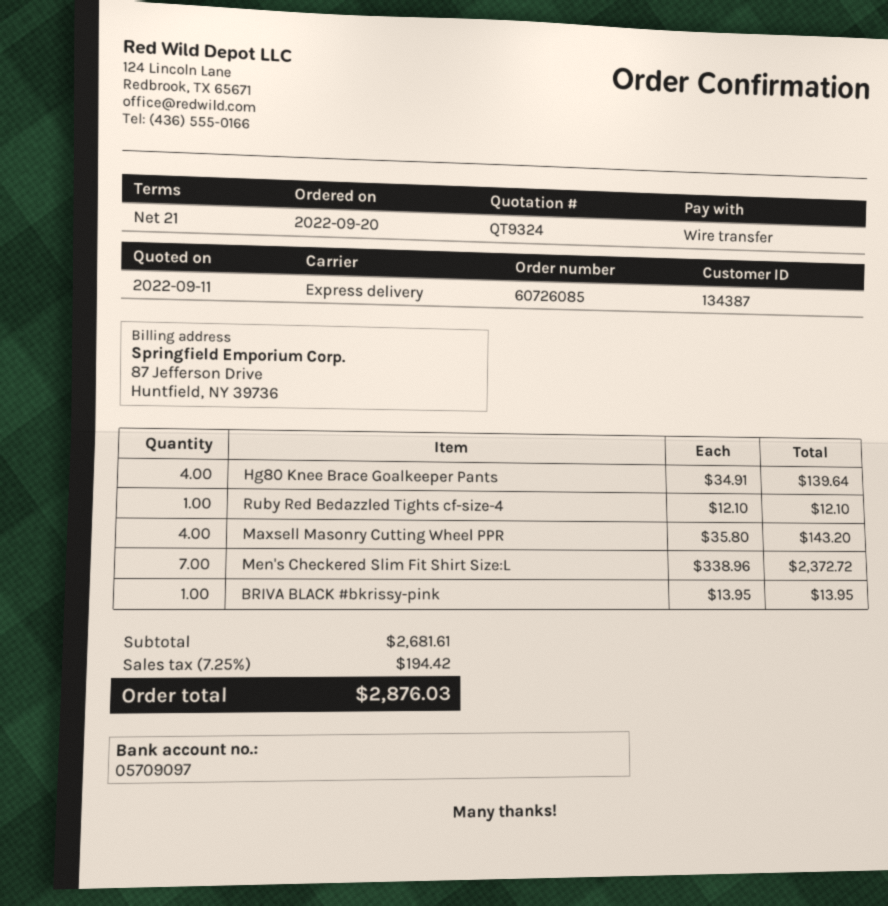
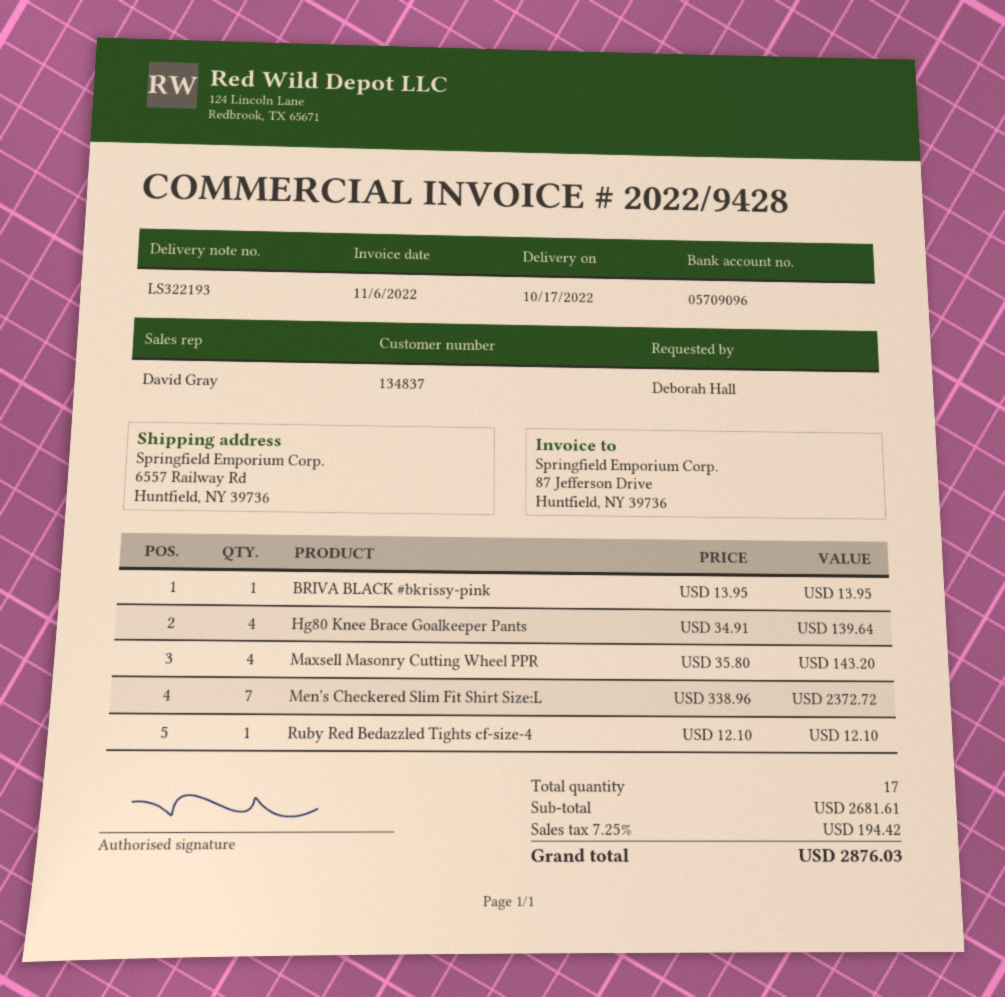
customer number: 134387 -> 134837
bank account: 05709097 -> 05709096

